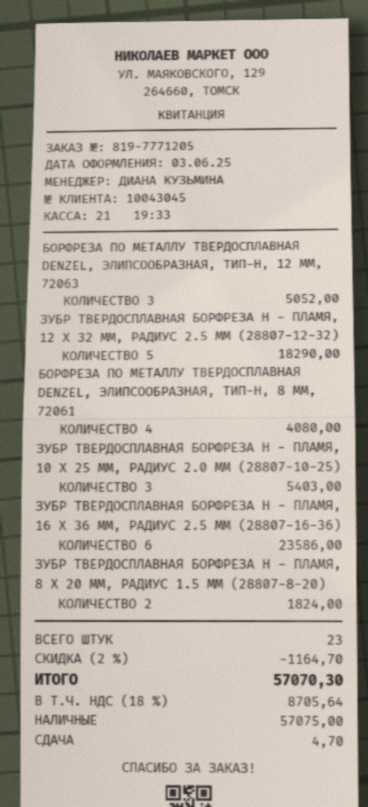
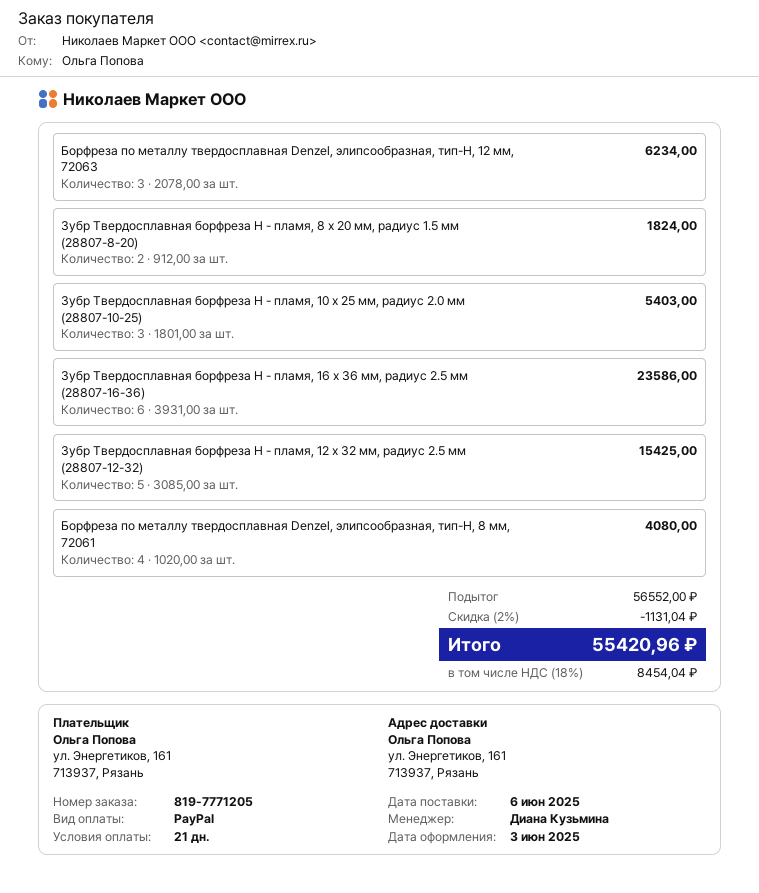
payment method: cash -> PayPal
БОРФРЕЗА ПО МЕТАЛЛУ ТВЕРДОСПЛАВНАЯ DENZEL, ЭЛИПСООБРАЗНАЯ, ТИП-H, 12 ММ, 72063: 3 for 5052.00 -> 3 for 6234.00
ЗУБР ТВЕРДОСПЛАВНАЯ БОРФРЕЗА H - ПЛАМЯ, 12 Х 32 ММ, РАДИУС 2.5 ММ (28807-12-32): 5 for 18290.00 -> 5 for 15425.00
discount: 2% = 1164.70 -> 2% = 1131.04
tax: 18% = 8705.64 -> 18% = 8454.04
total: 57070.30 -> 55420.96

